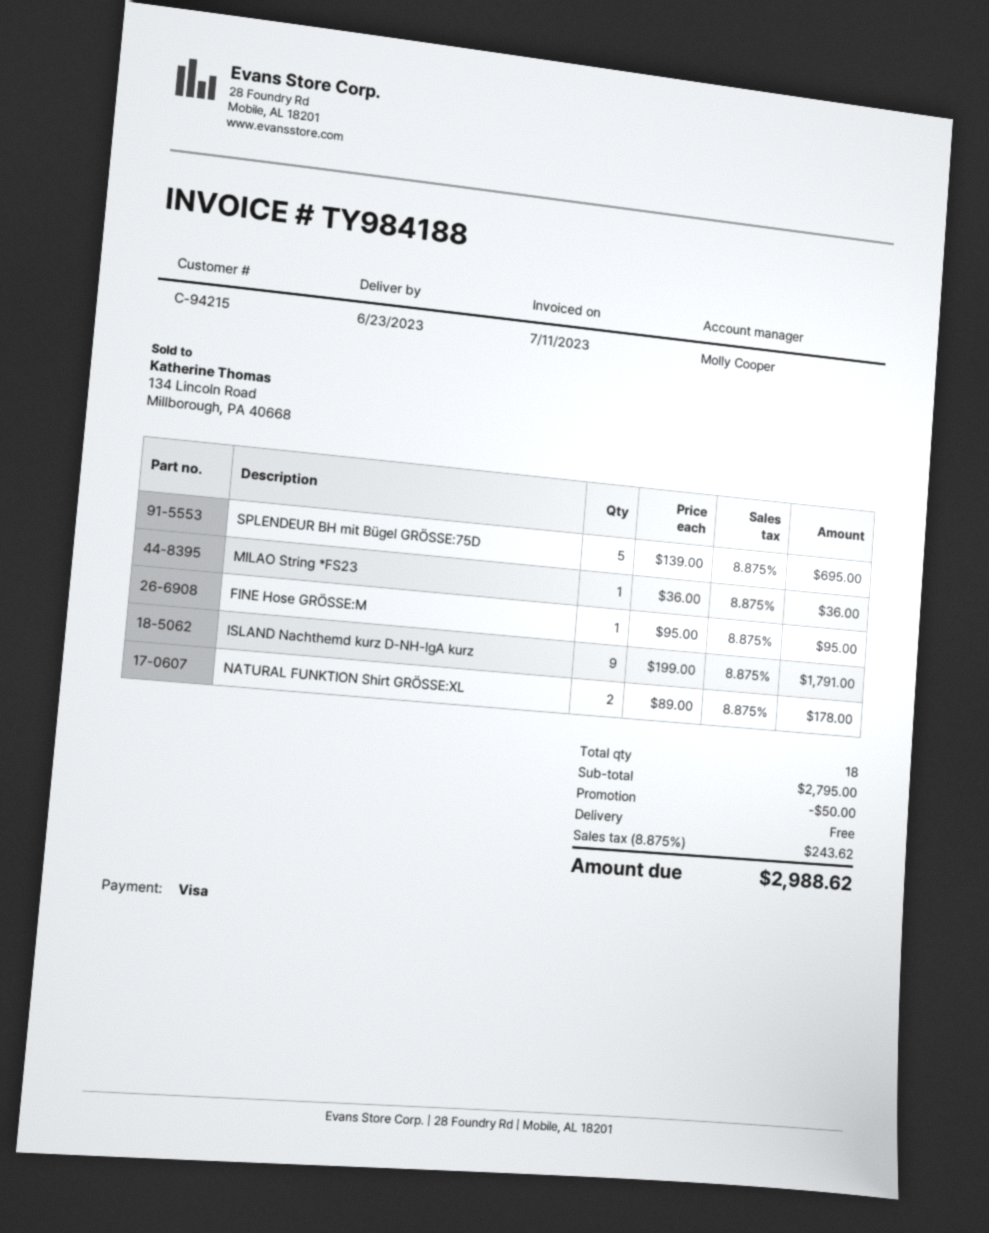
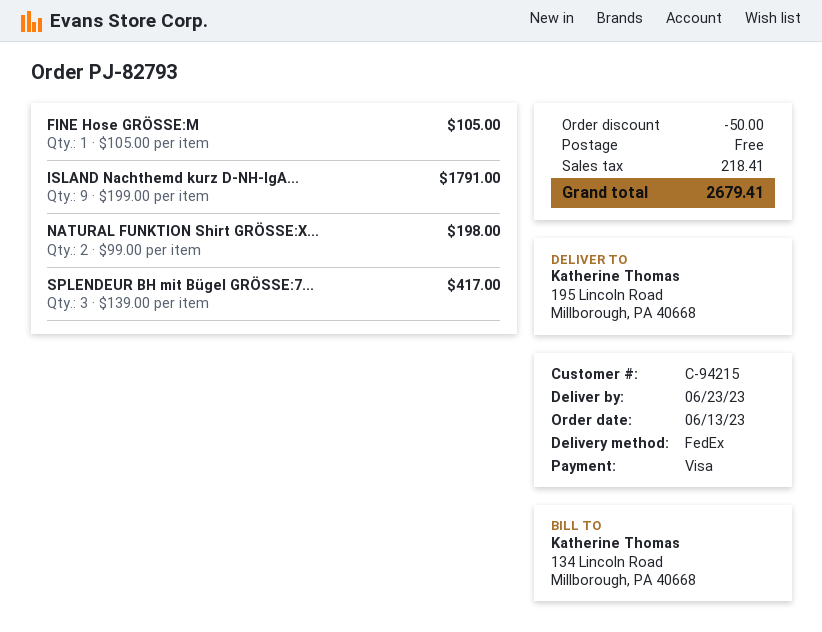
SPLENDEUR BH mit Bügel GRÖSSE:75D: 5 x 139.00 = 695.00 -> 3 x 139.00 = 417.00
MILAO String *FS23: 1 x 36.00 = 36.00 -> none
FINE Hose GRÖSSE:M: 1 x 95.00 = 95.00 -> 1 x 105.00 = 105.00
NATURAL FUNKTION Shirt GRÖSSE:XL: 2 x 89.00 = 178.00 -> 2 x 99.00 = 198.00
tax: 243.62 -> 218.41
total: 2988.62 -> 2679.41

